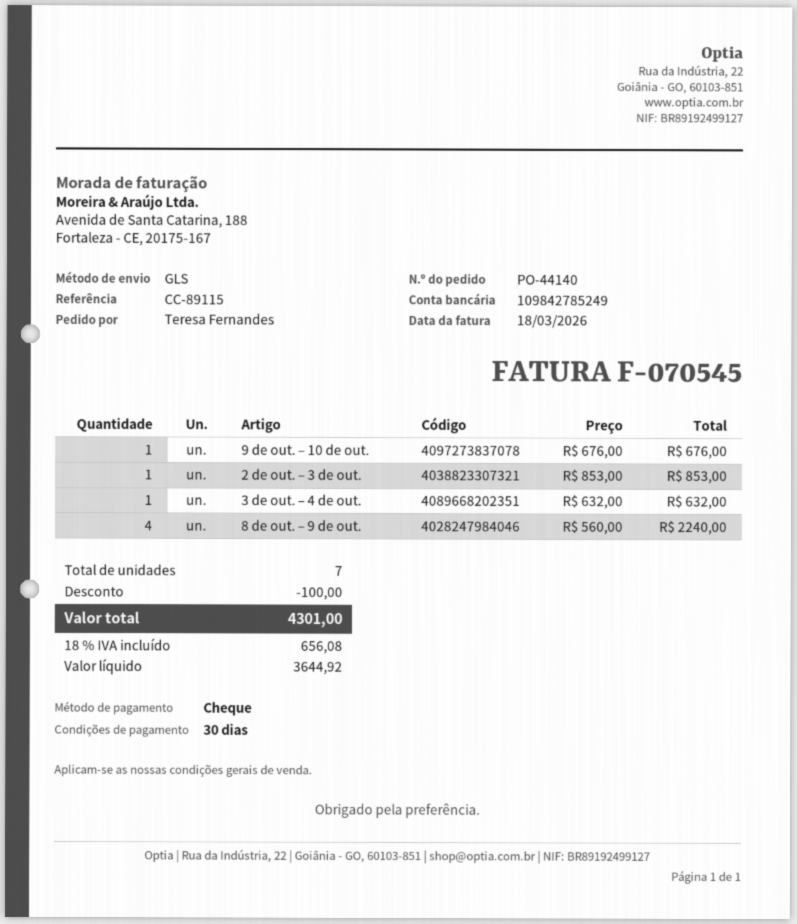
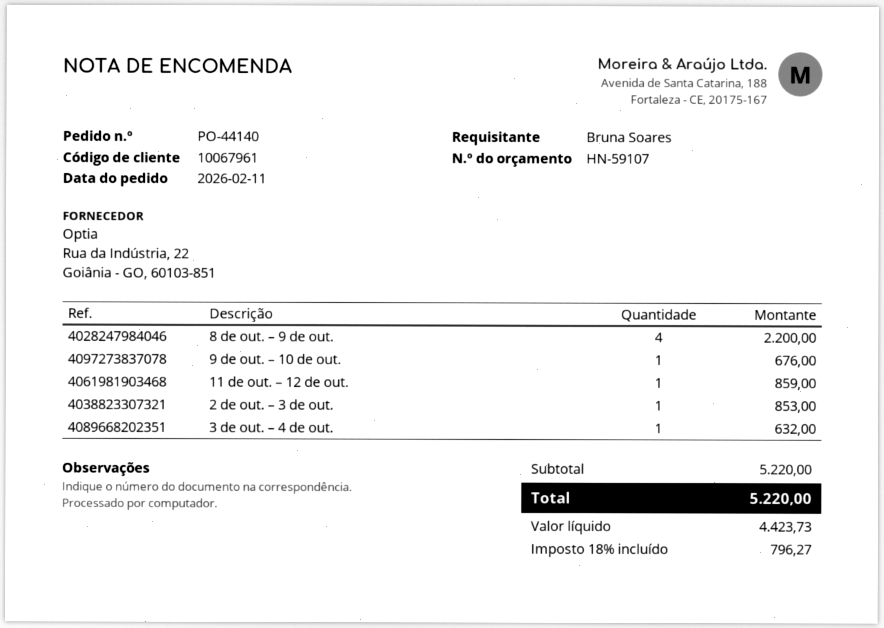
ordered by: Teresa Fernandes -> Bruna Soares
8 de out. – 9 de out.: 4 for 2240.00 -> 4 for 2200.00
11 de out. – 12 de out.: none -> 1 for 859.00
discount: 100.00 -> none
net: 3644.92 -> 4423.73
tax: 18% = 656.08 -> 18% = 796.27
total: 4301.00 -> 5220.00

